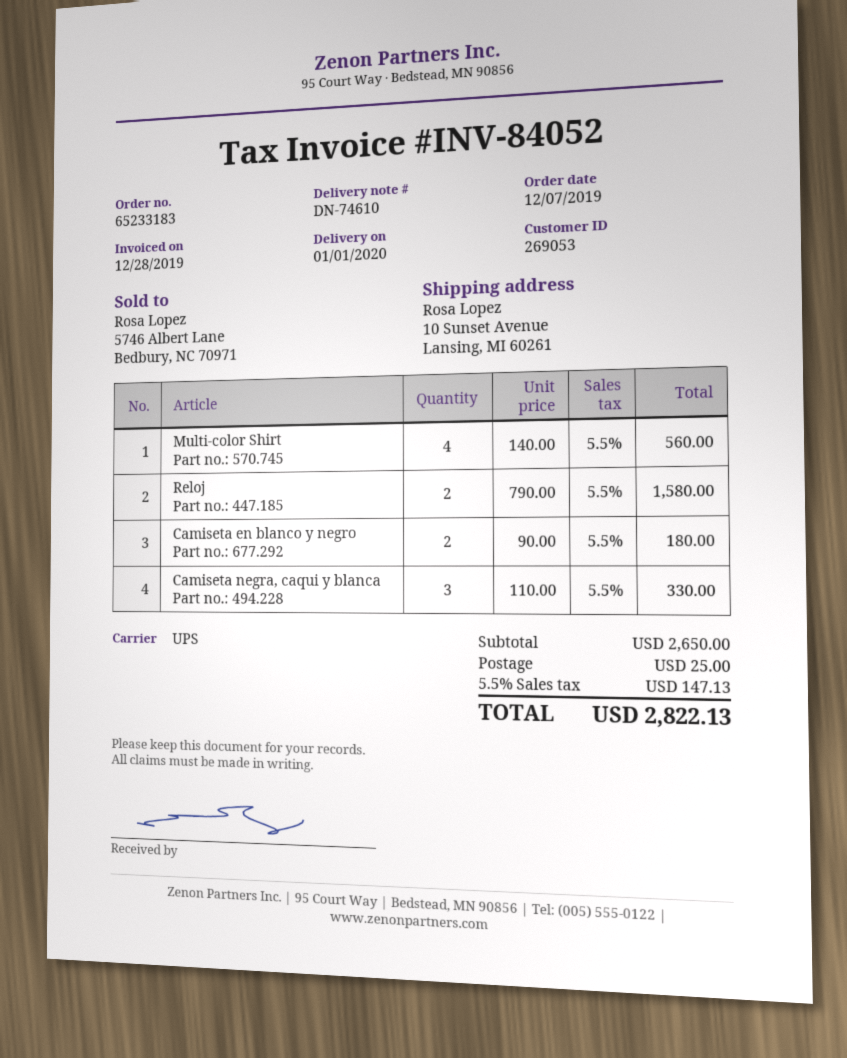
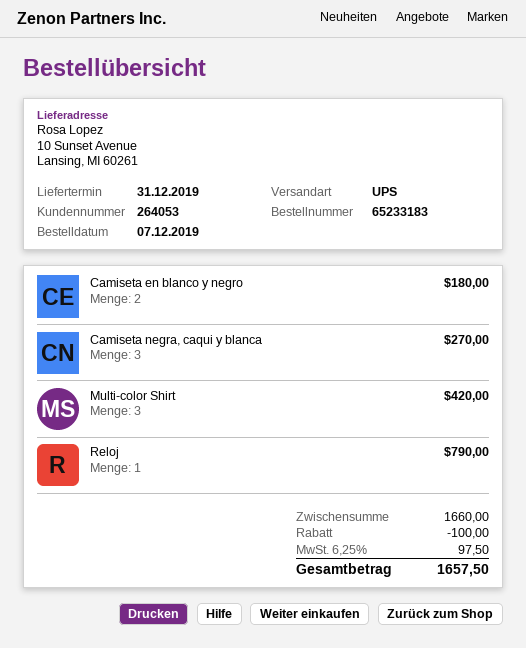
delivery date: 2020-01-01 -> 2019-12-31
customer number: 269053 -> 264053
Multi-color Shirt: 4 for 560.00 -> 3 for 420.00
Reloj: 2 for 1580.00 -> 1 for 790.00
Camiseta negra, caqui y blanca: 3 for 330.00 -> 3 for 270.00
subtotal: 2650.00 -> 1660.00
discount: none -> 100.00
shipping: 25.00 -> none
tax: 5.5% = 147.13 -> 6.25% = 97.50
total: 2822.13 -> 1657.50

